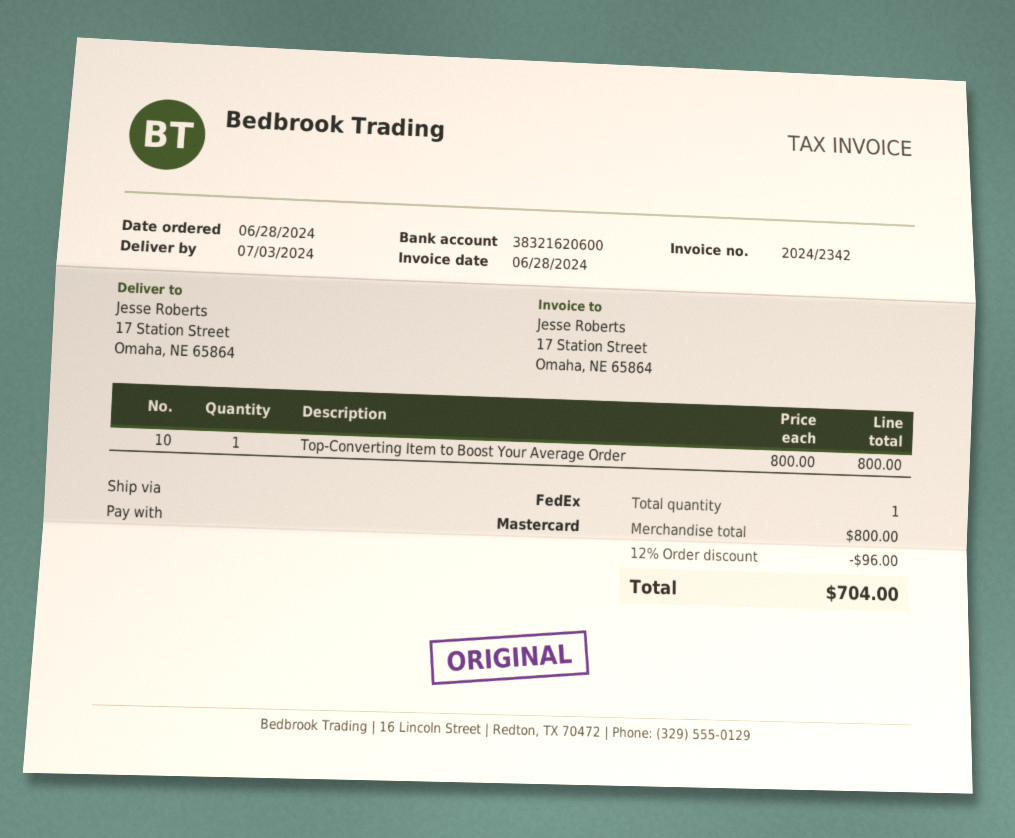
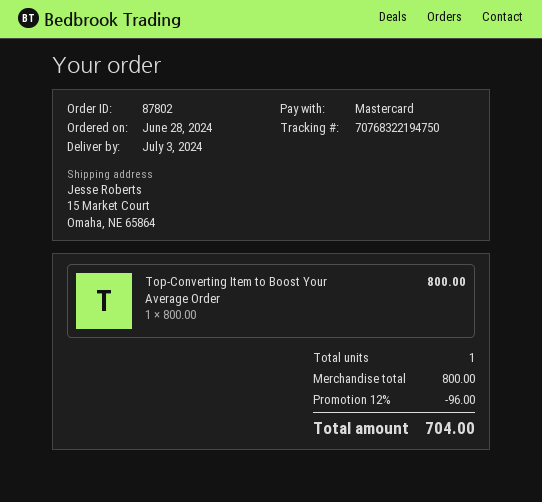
ship to: 17 Station Street, Omaha, NE 65864 -> 15 Market Court, Omaha, NE 65864

